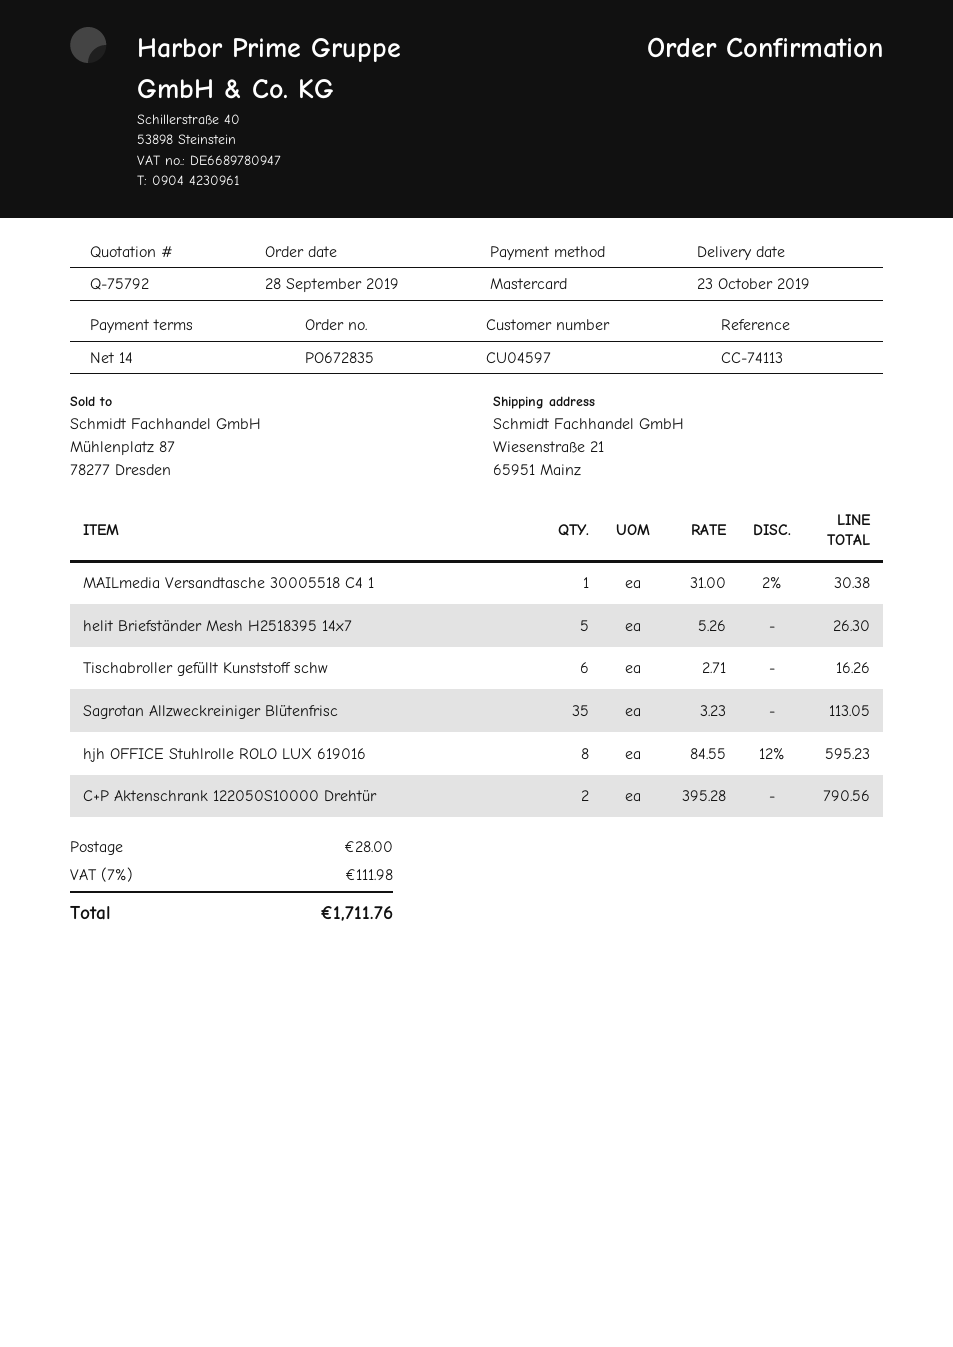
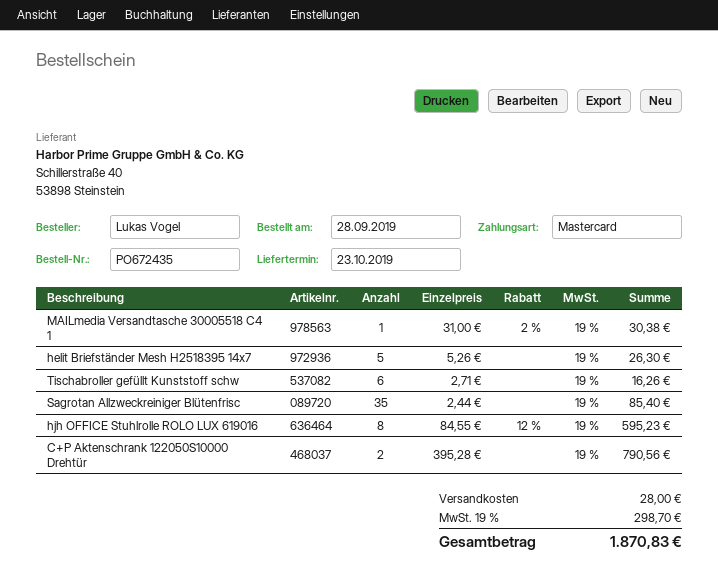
order number: PO672835 -> PO672435
Sagrotan Allzweckreiniger Blütenfrisc: 35 x 3.23 = 113.05 -> 35 x 2.44 = 85.40
tax: 7% = 111.98 -> 19% = 298.70
total: 1711.76 -> 1870.83

